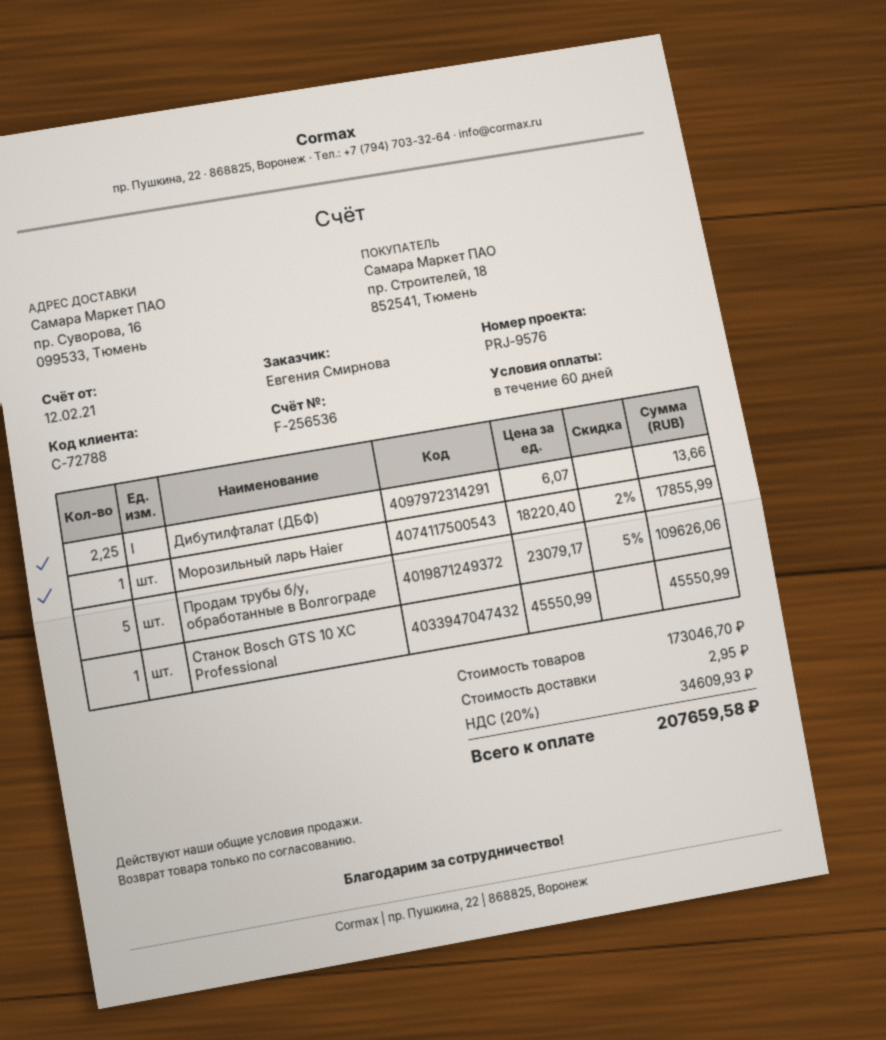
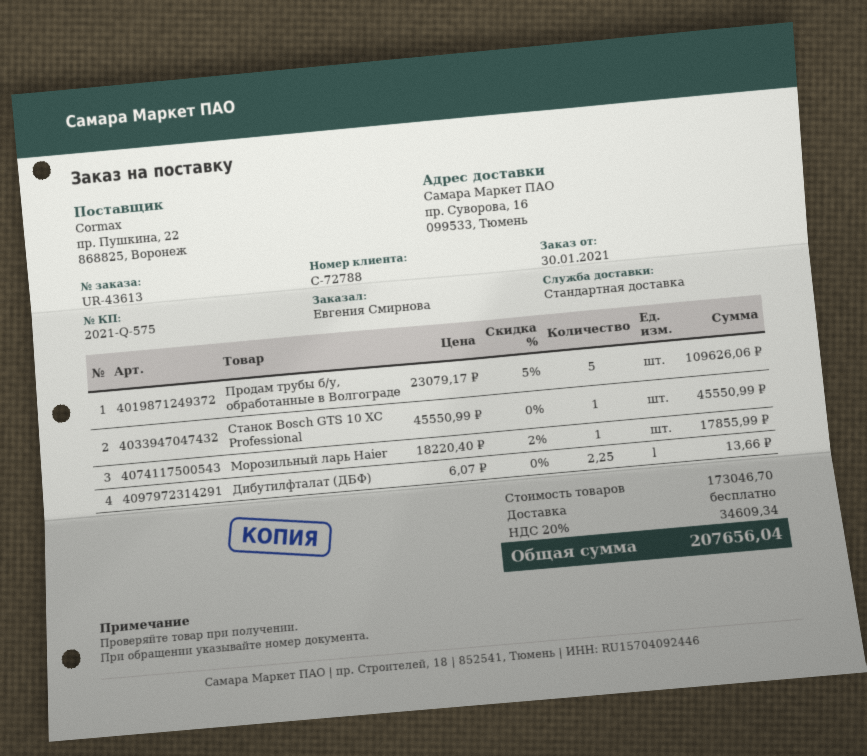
shipping: 2.95 -> 0.00
tax: 20% = 34609.93 -> 20% = 34609.34
total: 207659.58 -> 207656.04

